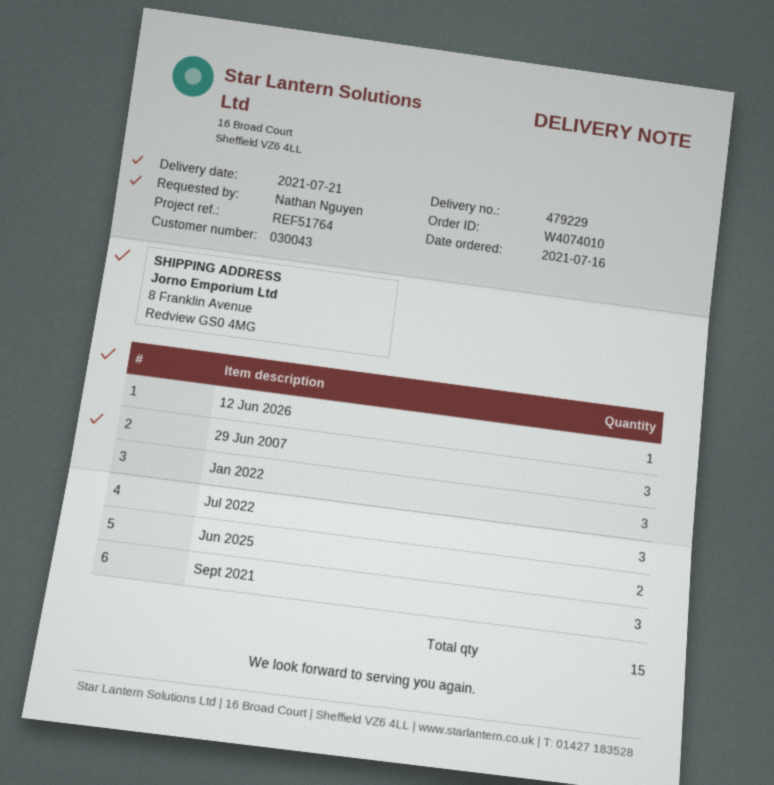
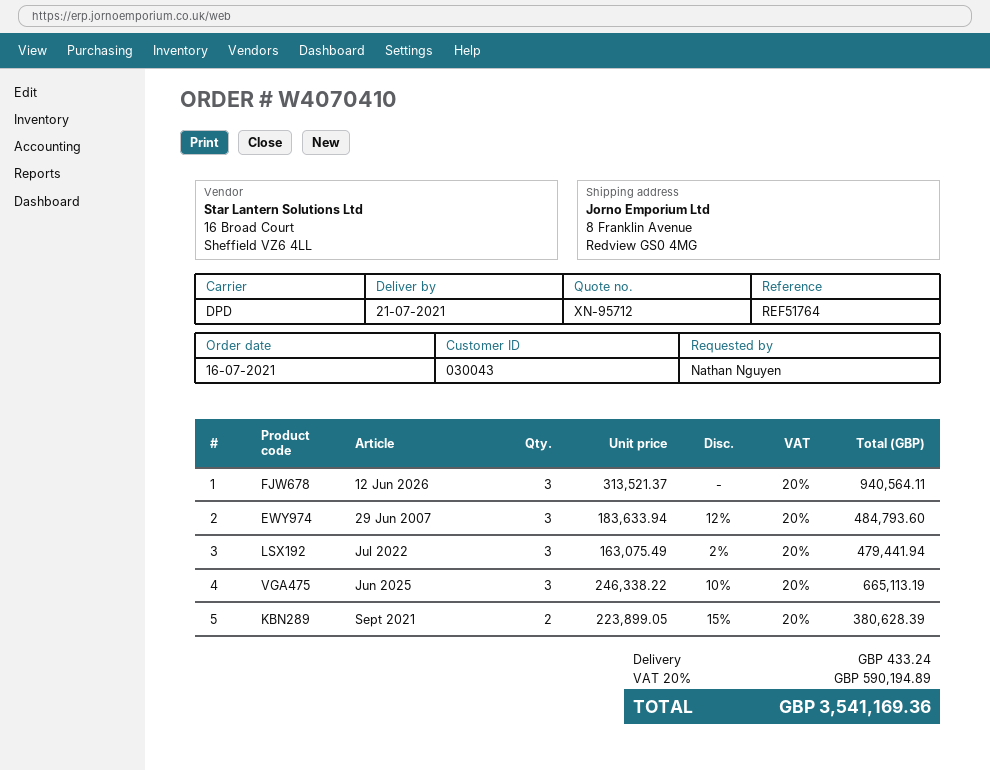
order number: W4074010 -> W4070410
12 Jun 2026: 1 -> 3
Jan 2022: 3 -> none
Jun 2025: 2 -> 3
Sept 2021: 3 -> 2

